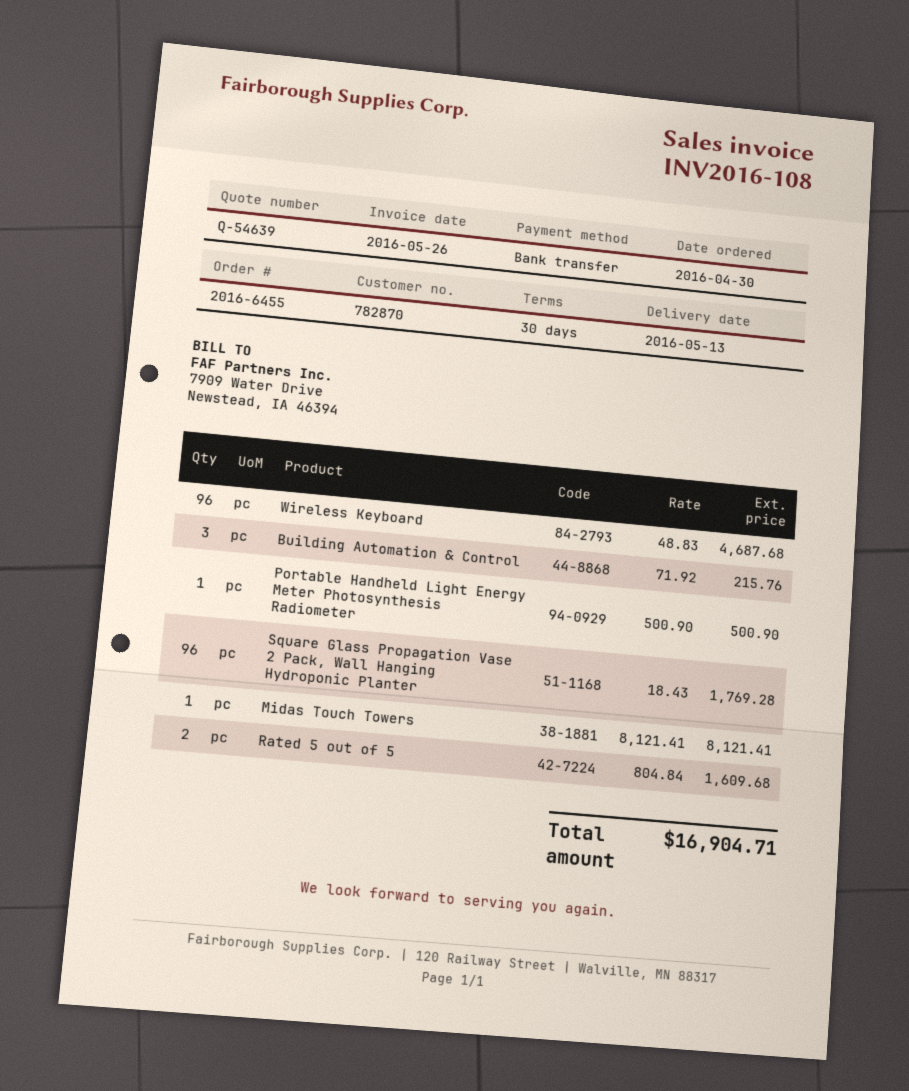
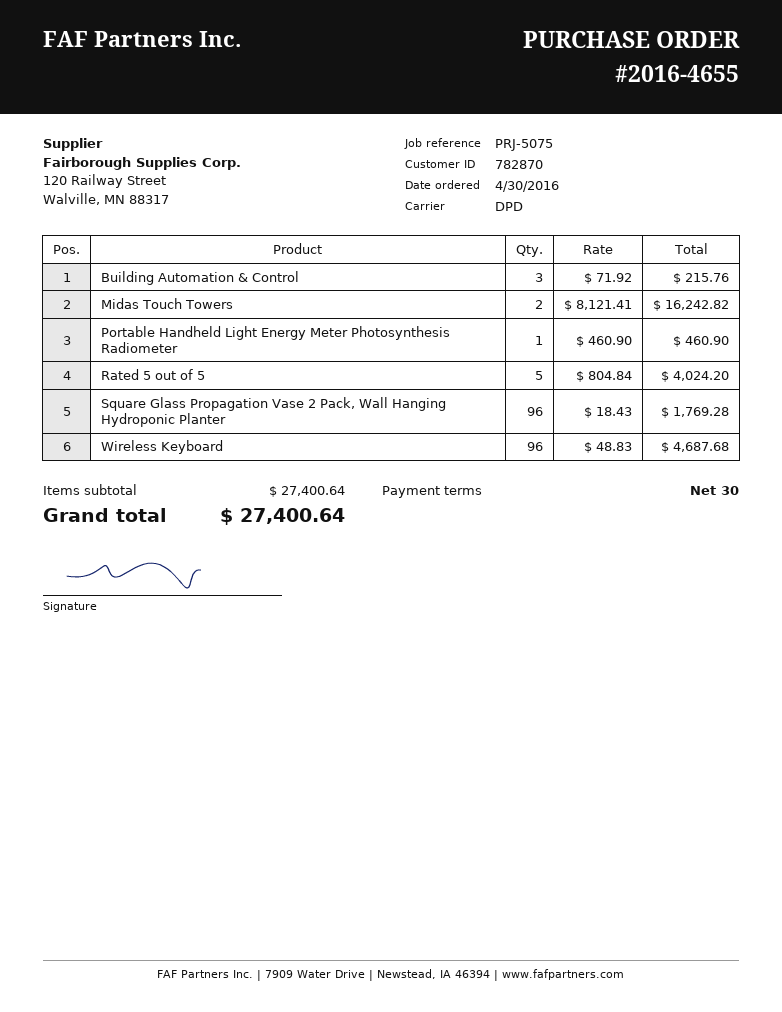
order number: 2016-6455 -> 2016-4655
Portable Handheld Light Energy Meter Photosynthesis Radiometer: 1 x 500.90 = 500.90 -> 1 x 460.90 = 460.90
Midas Touch Towers: 1 x 8121.41 = 8121.41 -> 2 x 8121.41 = 16242.82
Rated 5 out of 5: 2 x 804.84 = 1609.68 -> 5 x 804.84 = 4024.20
total: 16904.71 -> 27400.64

